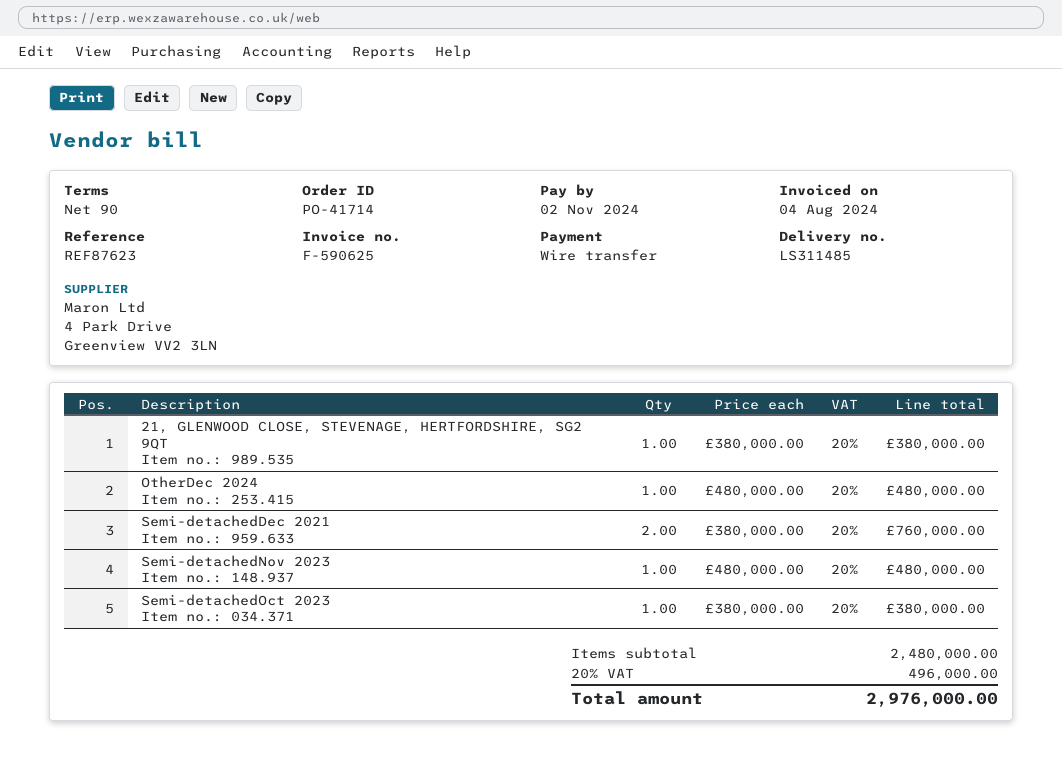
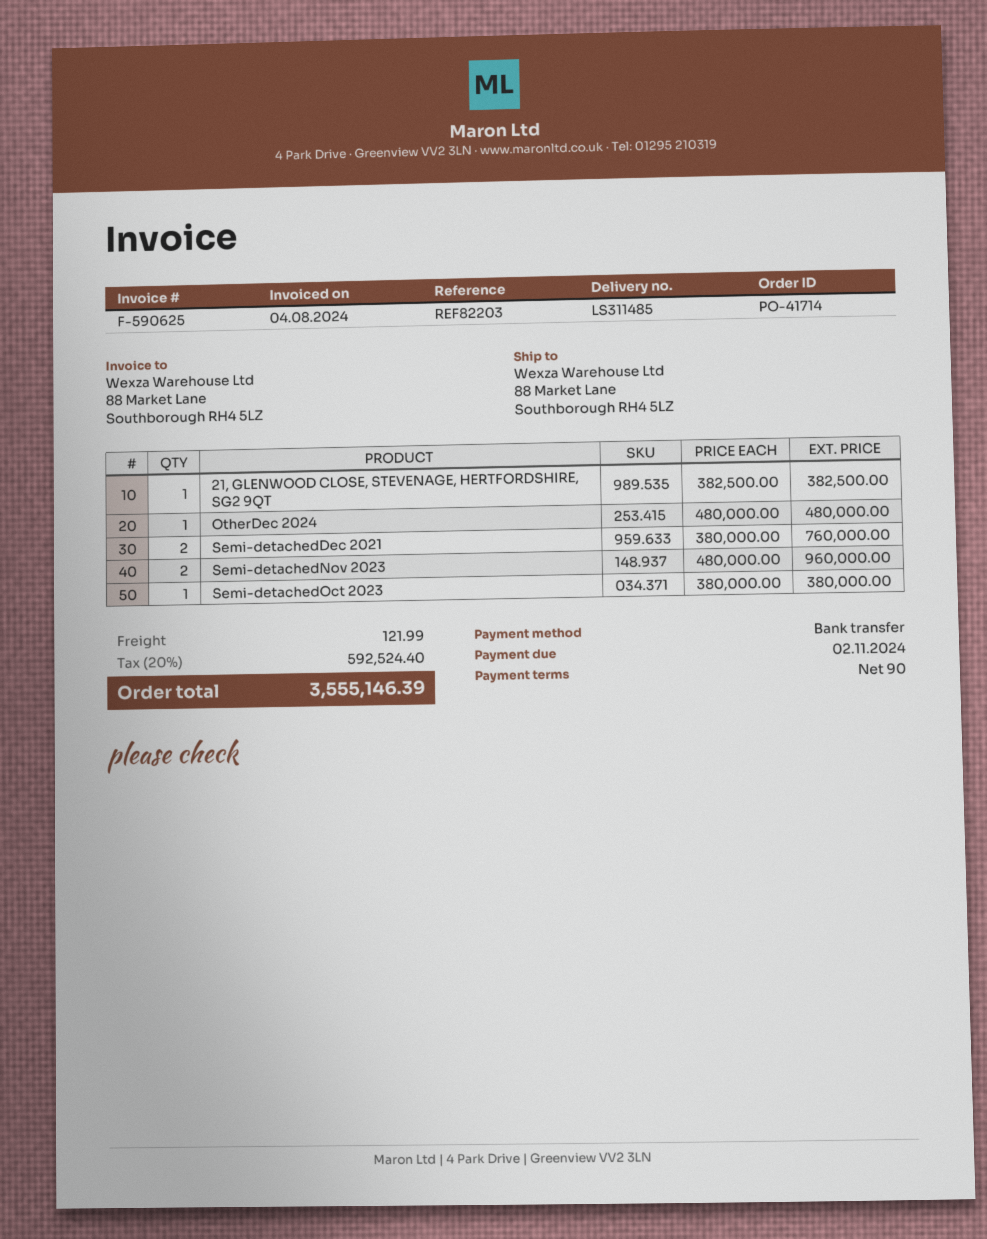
reference: REF87623 -> REF82203
21, GLENWOOD CLOSE, STEVENAGE, HERTFORDSHIRE, SG2 9QT: 1 x 380000.00 = 380000.00 -> 1 x 382500.00 = 382500.00
Semi-detachedNov 2023: 1 x 480000.00 = 480000.00 -> 2 x 480000.00 = 960000.00
shipping: none -> 121.99
tax: 20% = 496000.00 -> 20% = 592524.40
total: 2976000.00 -> 3555146.39

